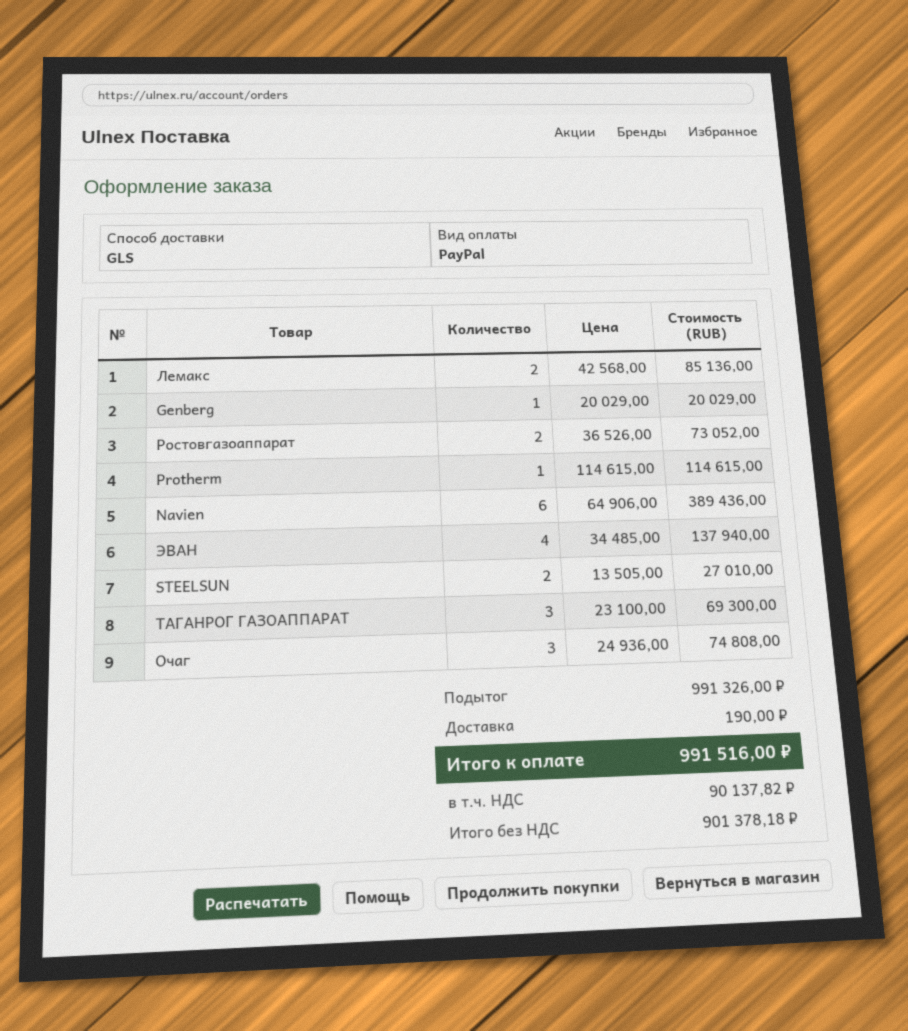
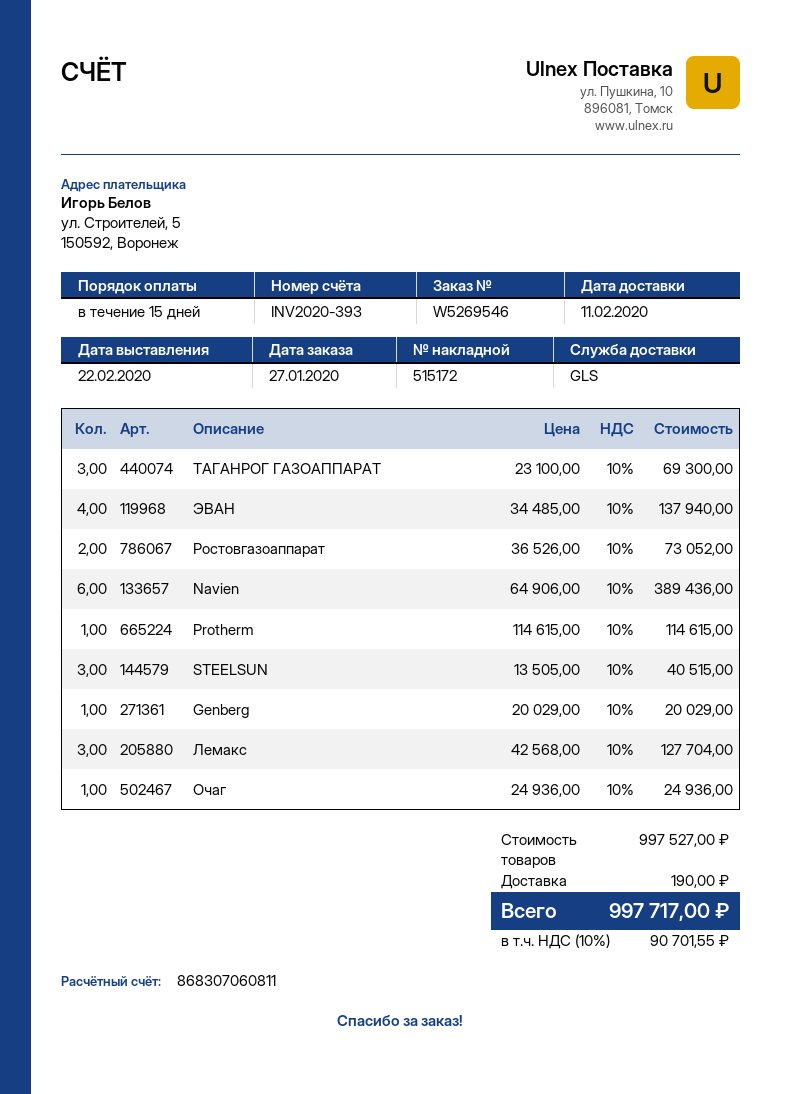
Лемакс: 2 x 42568.00 = 85136.00 -> 3 x 42568.00 = 127704.00
STEELSUN: 2 x 13505.00 = 27010.00 -> 3 x 13505.00 = 40515.00
Очаг: 3 x 24936.00 = 74808.00 -> 1 x 24936.00 = 24936.00
subtotal: 991326.00 -> 997527.00
tax: 90137.82 -> 90701.55
total: 991516.00 -> 997717.00

